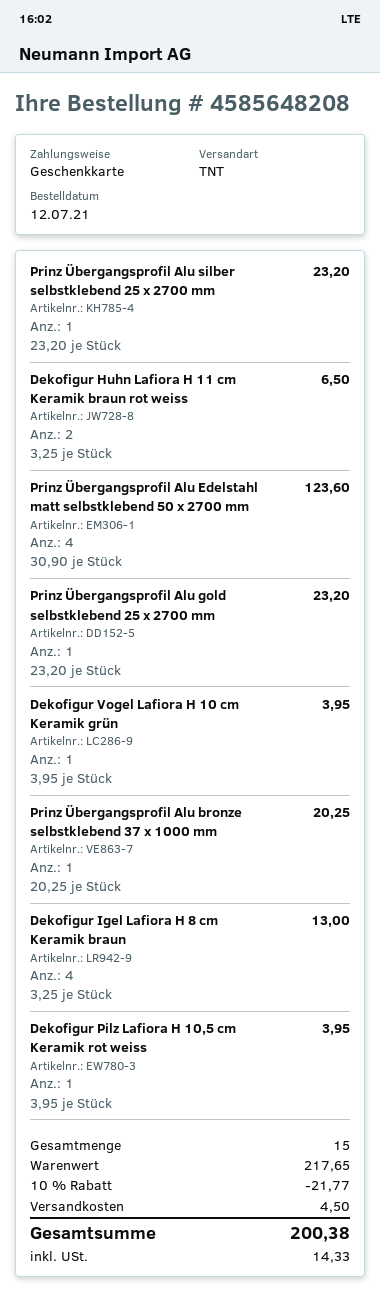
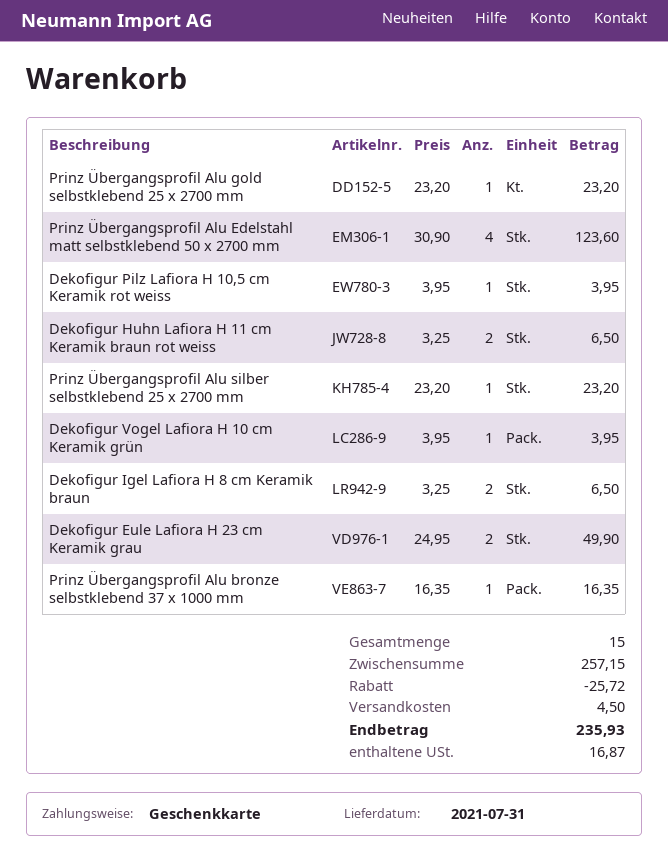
Prinz Übergangsprofil Alu bronze selbstklebend 37 x 1000 mm: 1 x 20.25 = 20.25 -> 1 x 16.35 = 16.35
Dekofigur Igel Lafiora H 8 cm Keramik braun: 4 x 3.25 = 13.00 -> 2 x 3.25 = 6.50
Dekofigur Eule Lafiora H 23 cm Keramik grau: none -> 2 x 24.95 = 49.90
subtotal: 217.65 -> 257.15
discount: 21.77 -> 25.72
tax: 14.33 -> 16.87
total: 200.38 -> 235.93

